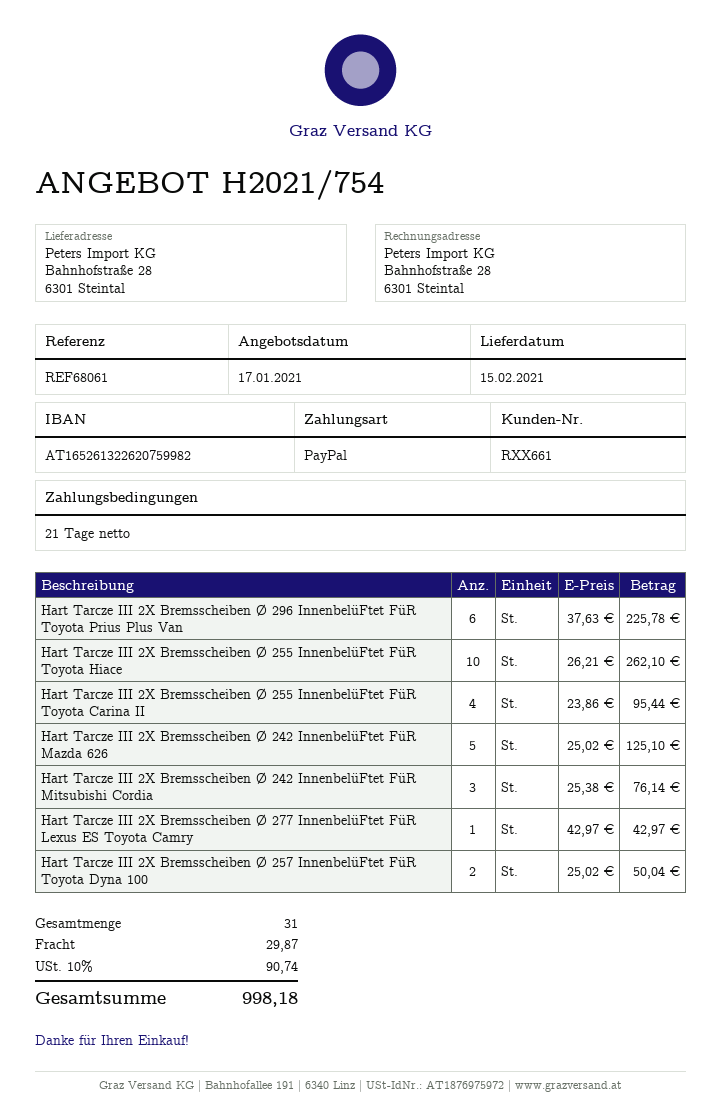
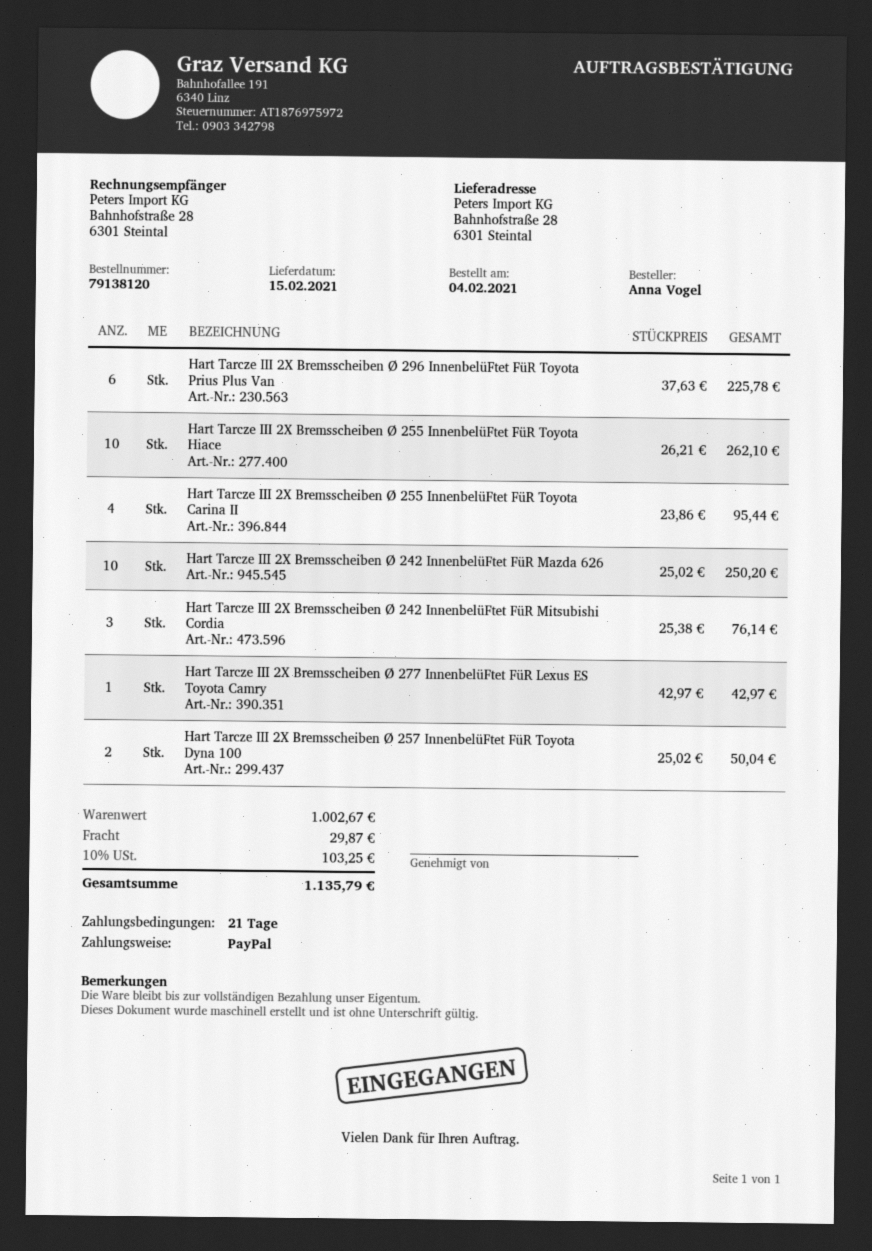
Hart Tarcze III 2X Bremsscheiben Ø 242 InnenbelüFtet FüR Mazda 626: 5 x 25.02 = 125.10 -> 10 x 25.02 = 250.20
tax: 10% = 90.74 -> 10% = 103.25
total: 998.18 -> 1135.79

